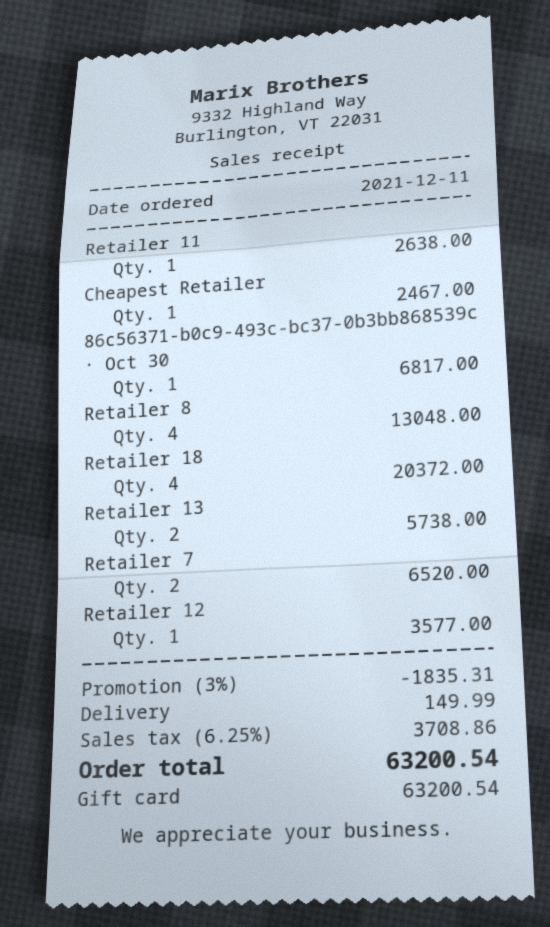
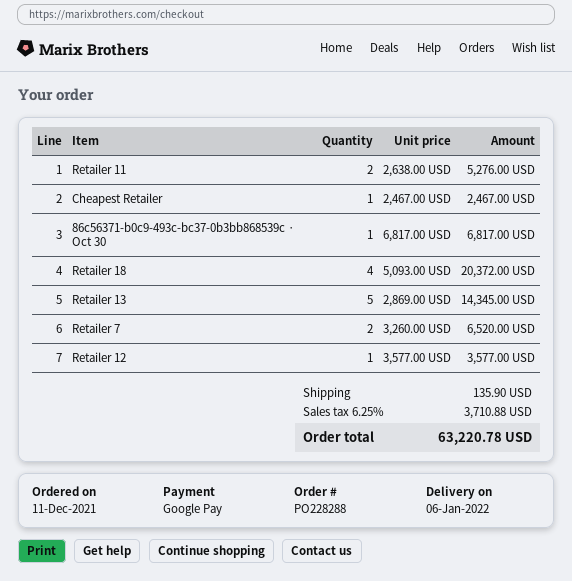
payment method: gift card -> Google Pay
Retailer 11: 1 for 2638.00 -> 2 for 5276.00
Retailer 8: 4 for 13048.00 -> none
Retailer 13: 2 for 5738.00 -> 5 for 14345.00
discount: 3% = 1835.31 -> none
shipping: 149.99 -> 135.90
tax: 6.25% = 3708.86 -> 6.25% = 3710.88
total: 63200.54 -> 63220.78

